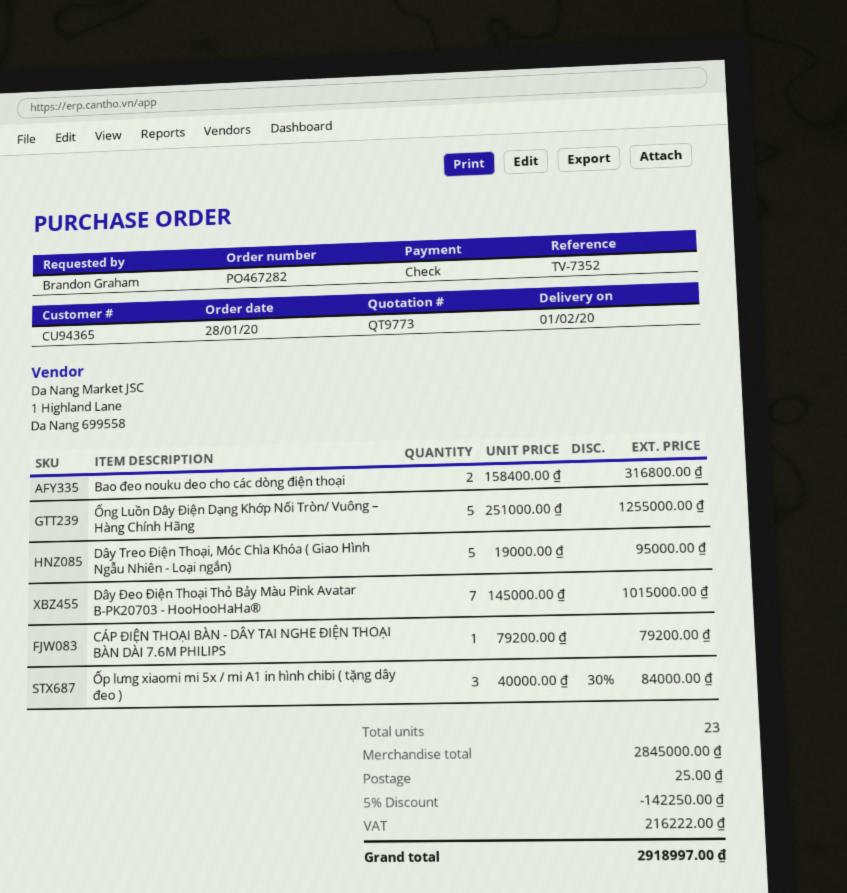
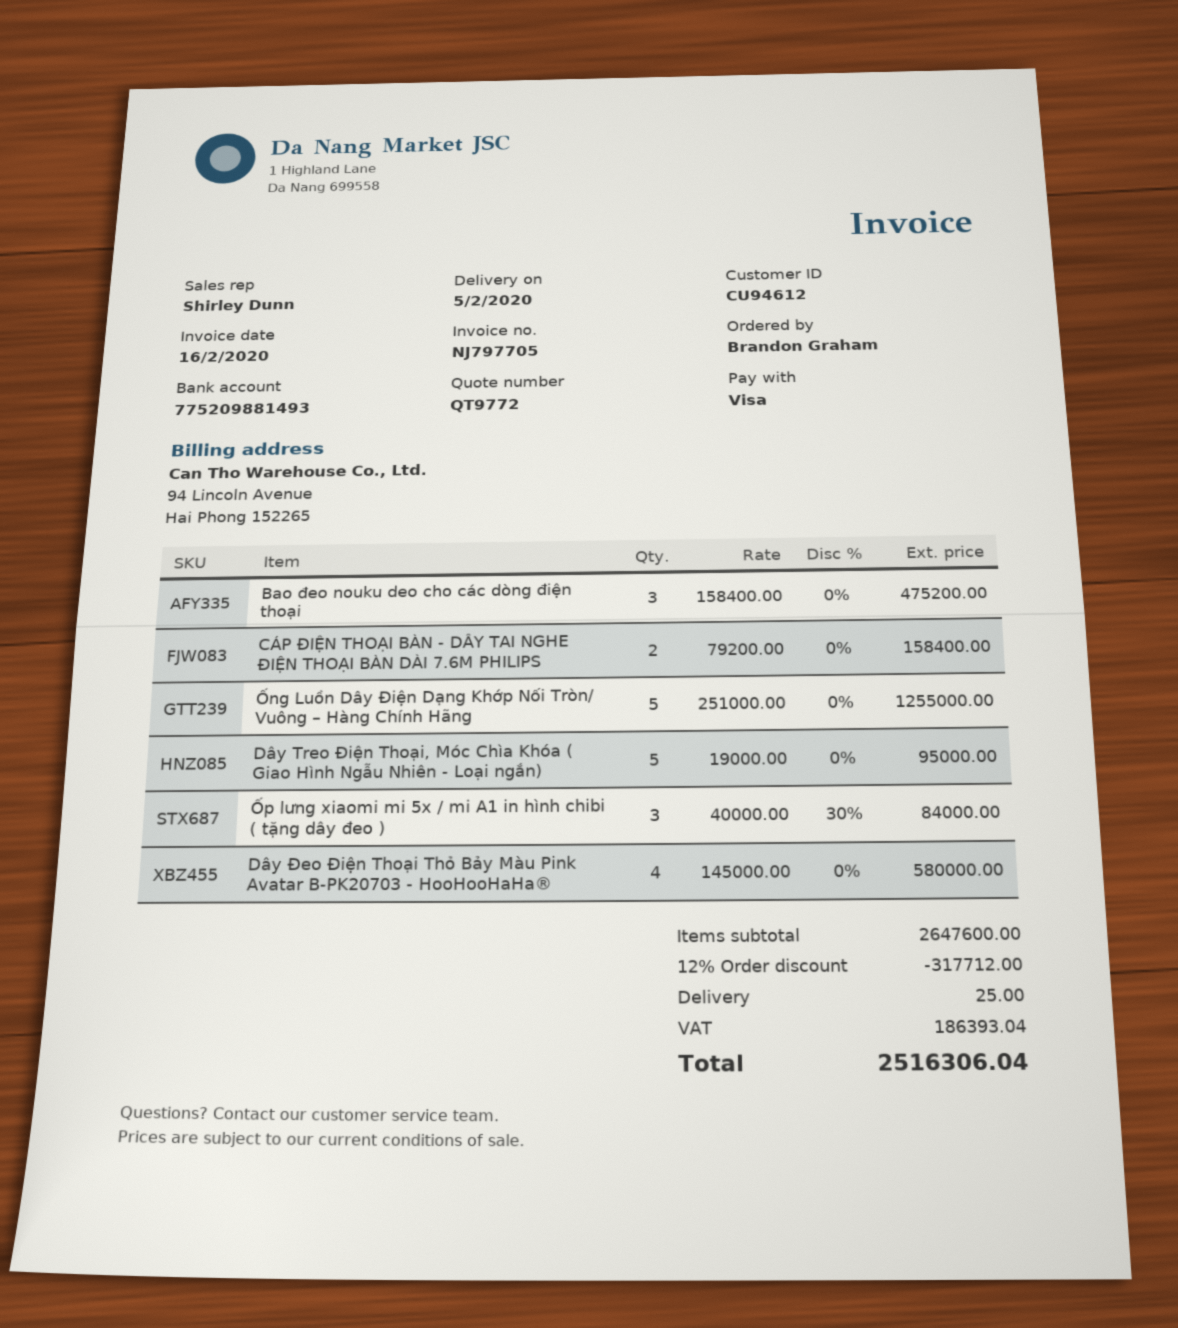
quote number: QT9773 -> QT9772
delivery date: 2020-02-01 -> 2020-02-05
customer number: CU94365 -> CU94612
payment method: cheque -> Visa
Bao đeo nouku deo cho các dòng điện thoại: 2 x 158400.00 = 316800.00 -> 3 x 158400.00 = 475200.00
Dây Đeo Điện Thoại Thỏ Bảy Màu Pink Avatar B-PK20703 - HooHooHaHa®: 7 x 145000.00 = 1015000.00 -> 4 x 145000.00 = 580000.00
CÁP ĐIỆN THOẠI BÀN - DÂY TAI NGHE ĐIỆN THOẠI BÀN DÀI 7.6M PHILIPS: 1 x 79200.00 = 79200.00 -> 2 x 79200.00 = 158400.00
subtotal: 2845000.00 -> 2647600.00
discount: 5% = 142250.00 -> 12% = 317712.00
tax: 216222.00 -> 186393.04
total: 2918997.00 -> 2516306.04

